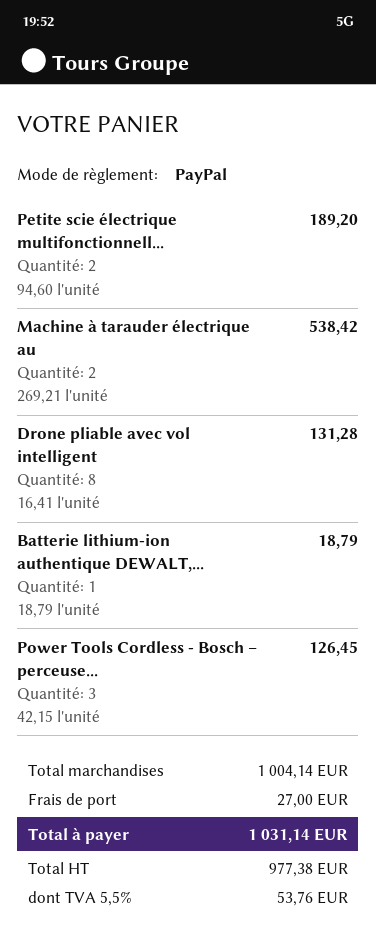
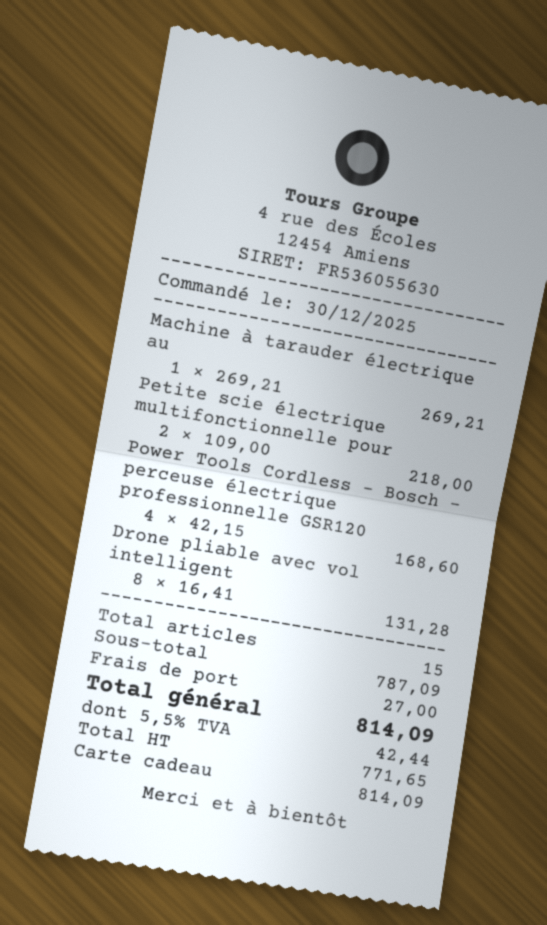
payment method: PayPal -> gift card
Petite scie électrique multifonctionnell...: 2 x 94.60 = 189.20 -> 2 x 109.00 = 218.00
Machine à tarauder électrique au: 2 x 269.21 = 538.42 -> 1 x 269.21 = 269.21
Batterie lithium-ion authentique DEWALT,...: 1 x 18.79 = 18.79 -> none
Power Tools Cordless - Bosch – perceuse...: 3 x 42.15 = 126.45 -> 4 x 42.15 = 168.60
subtotal: 1004.14 -> 787.09
net: 977.38 -> 771.65
tax: 5.5% = 53.76 -> 5.5% = 42.44
total: 1031.14 -> 814.09

